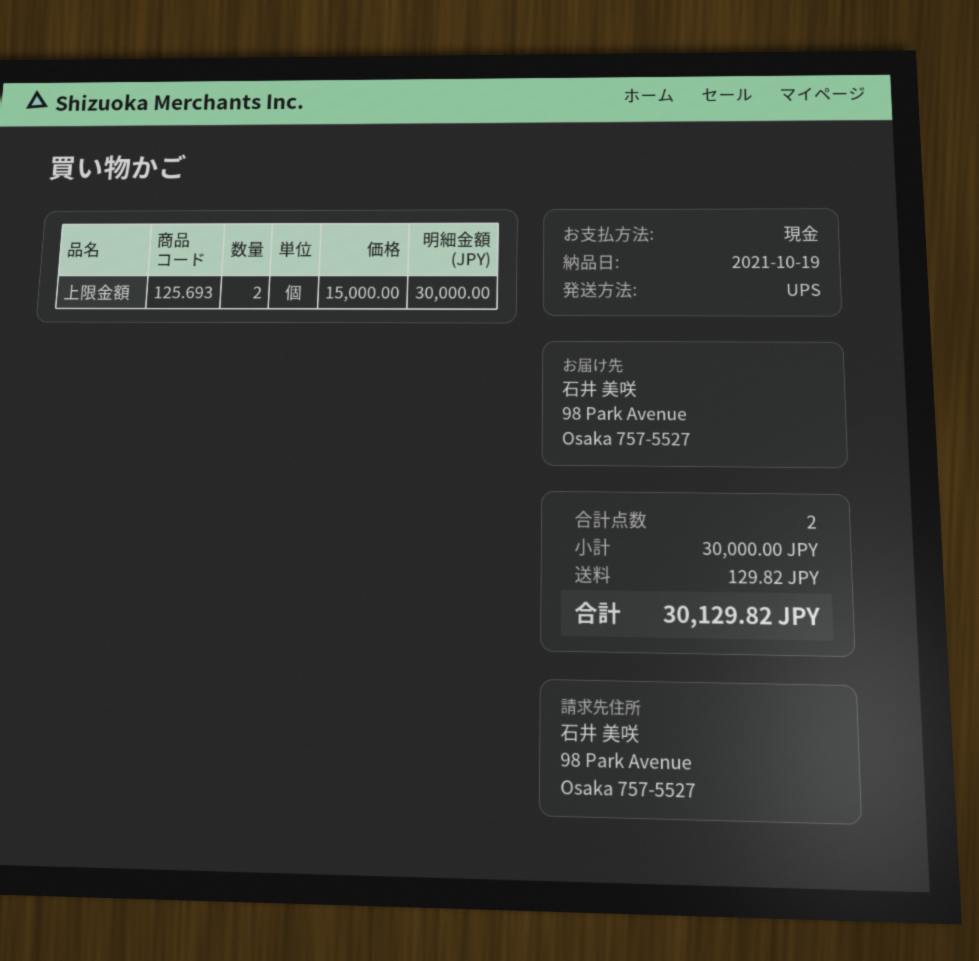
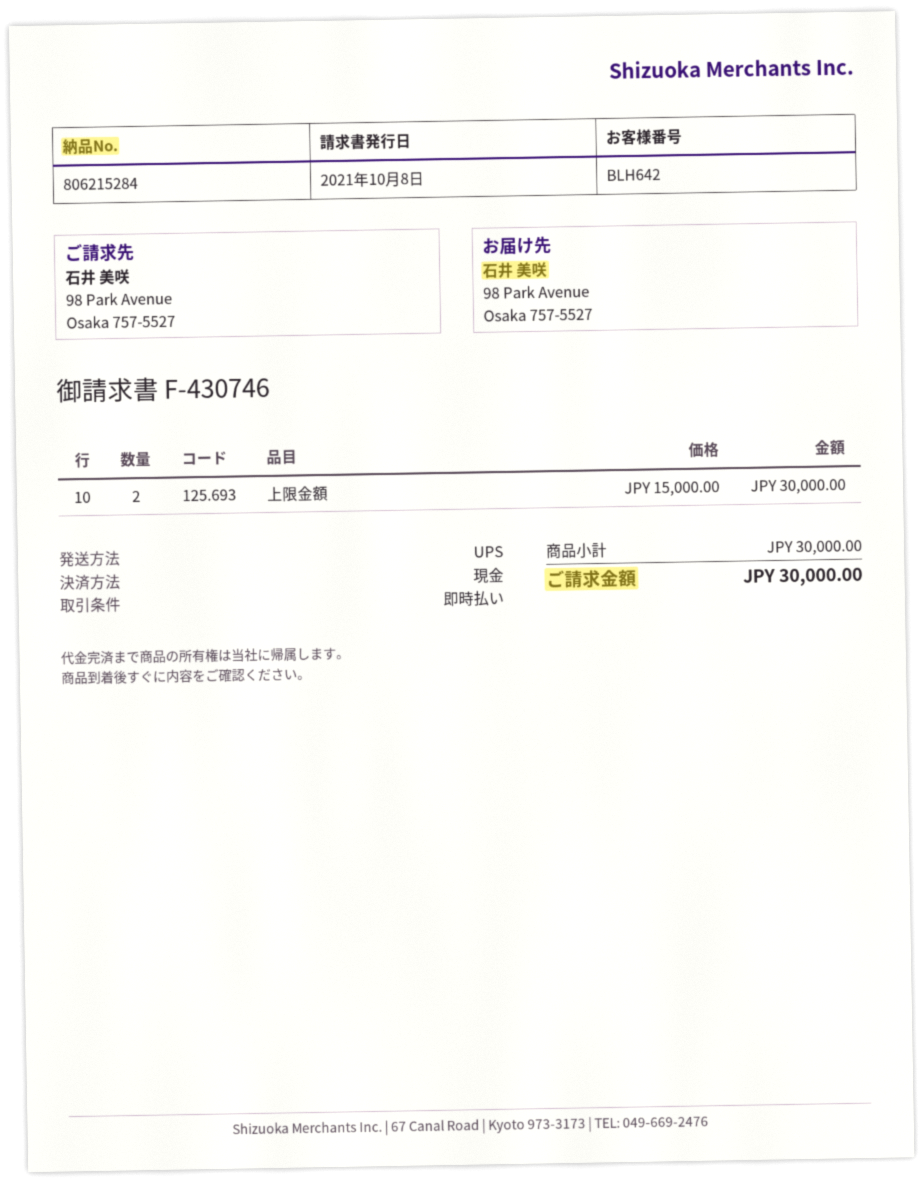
shipping: 129.82 -> none
total: 30129.82 -> 30000.00

